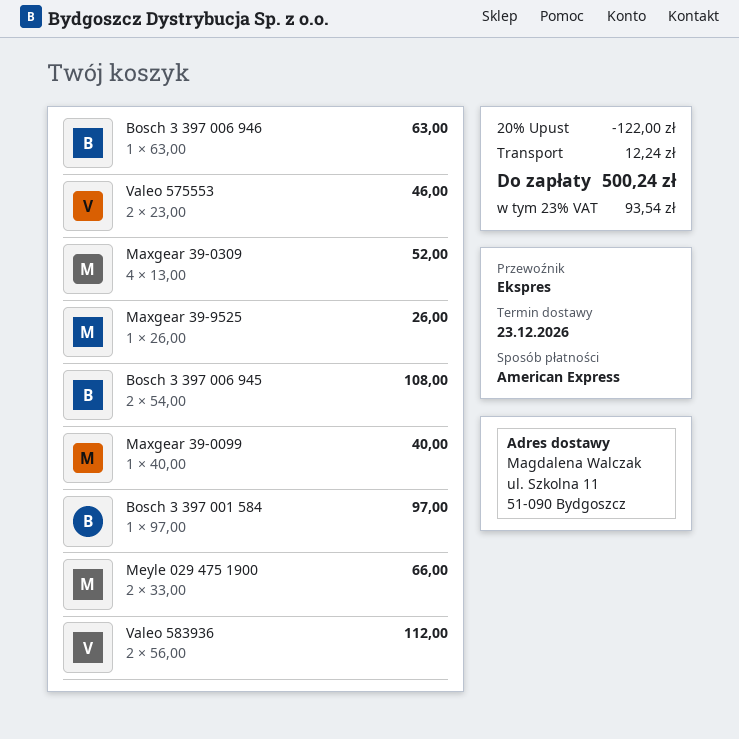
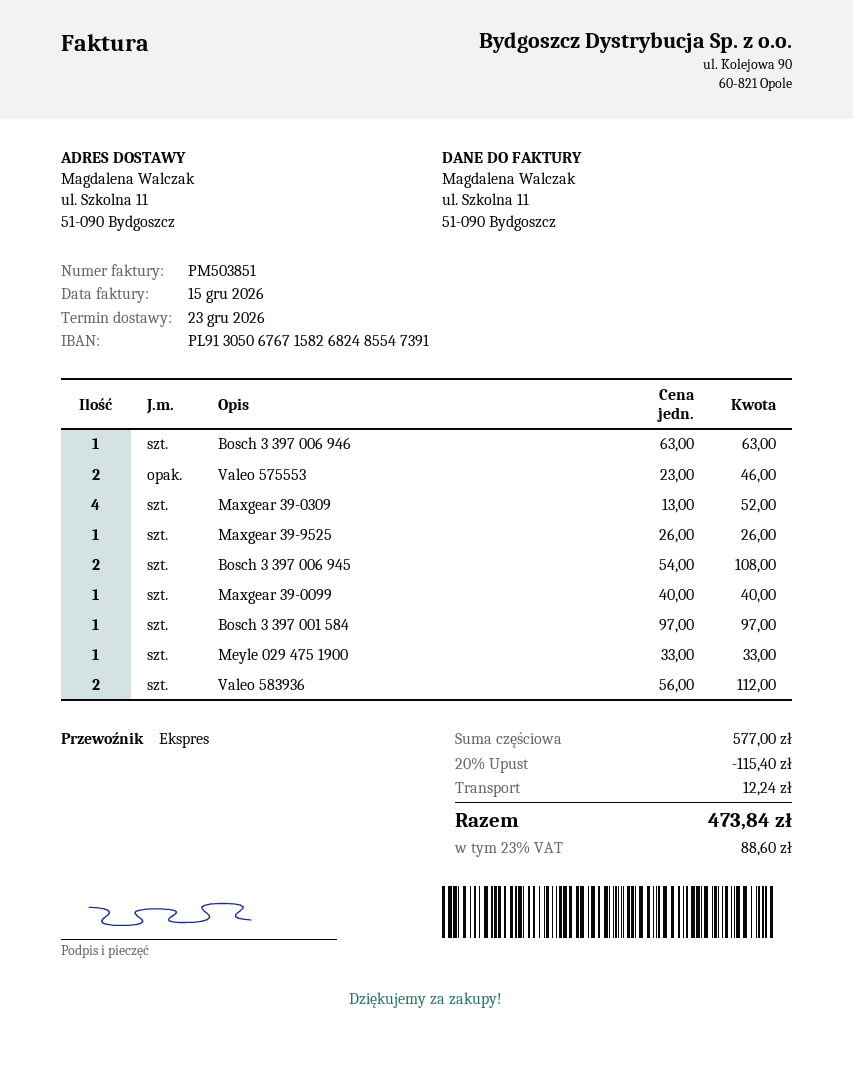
Meyle 029 475 1900: 2 x 33.00 = 66.00 -> 1 x 33.00 = 33.00
discount: 20% = 122.00 -> 20% = 115.40
tax: 23% = 93.54 -> 23% = 88.60
total: 500.24 -> 473.84

